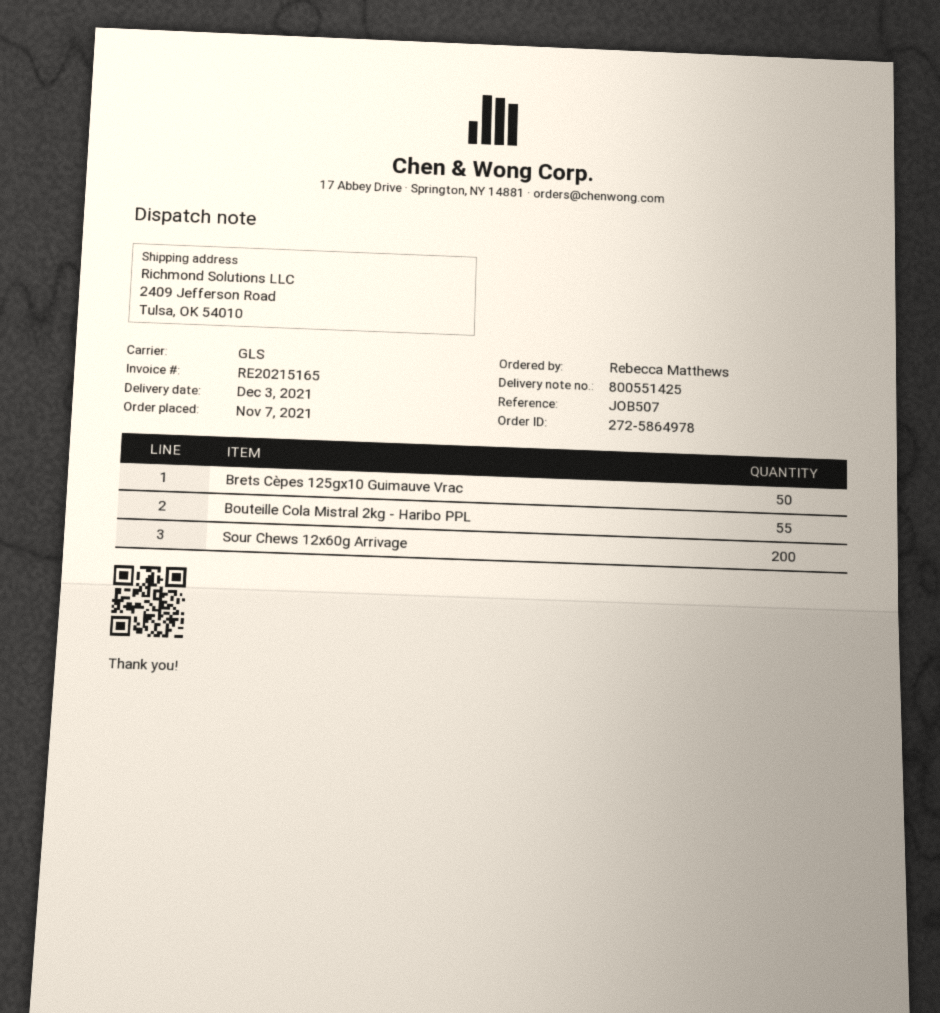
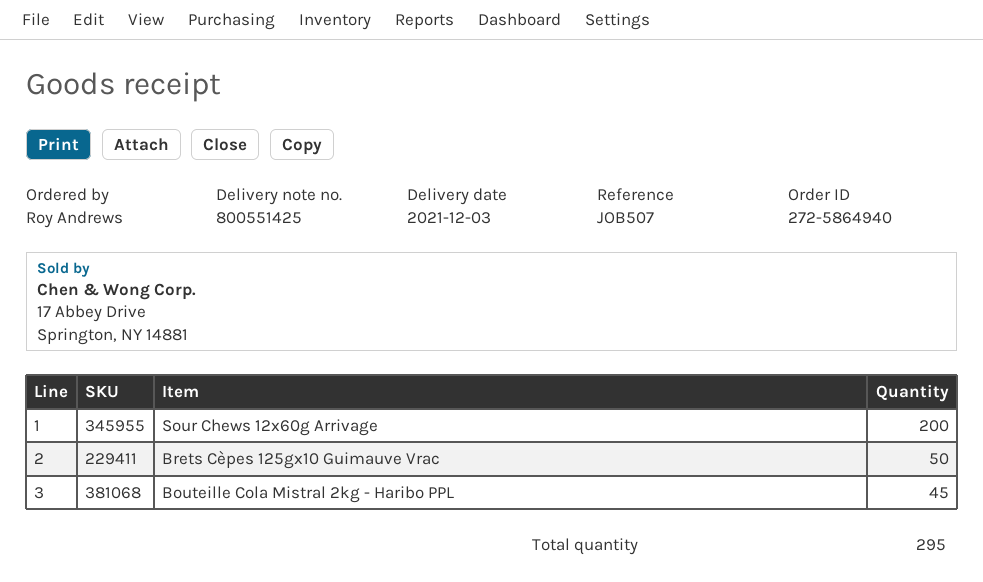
order number: 272-5864978 -> 272-5864940
ordered by: Rebecca Matthews -> Roy Andrews
Bouteille Cola Mistral 2kg - Haribo PPL: 55 -> 45

